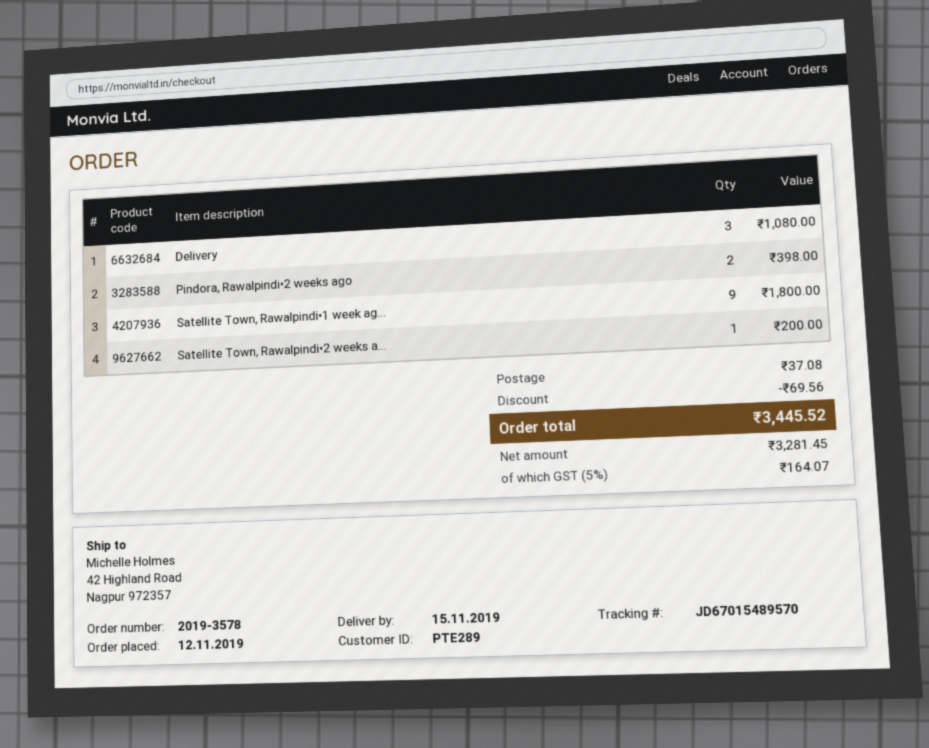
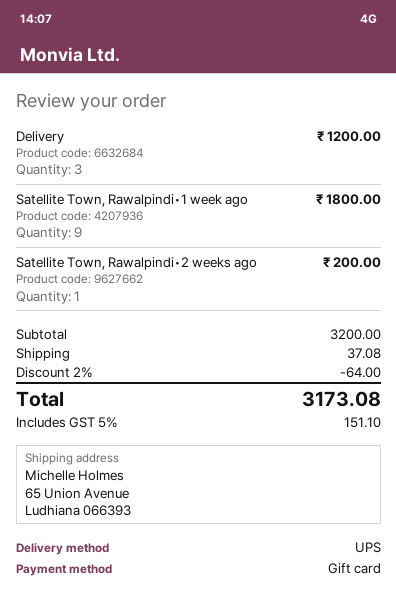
ship to: 42 Highland Road, Nagpur 972357 -> 65 Union Avenue, Ludhiana 066393
Delivery: 3 for 1080.00 -> 3 for 1200.00
Pindora, Rawalpindi•2 weeks ago: 2 for 398.00 -> none
discount: 69.56 -> 64.00
tax: 5% = 164.07 -> 5% = 151.10
total: 3445.52 -> 3173.08

